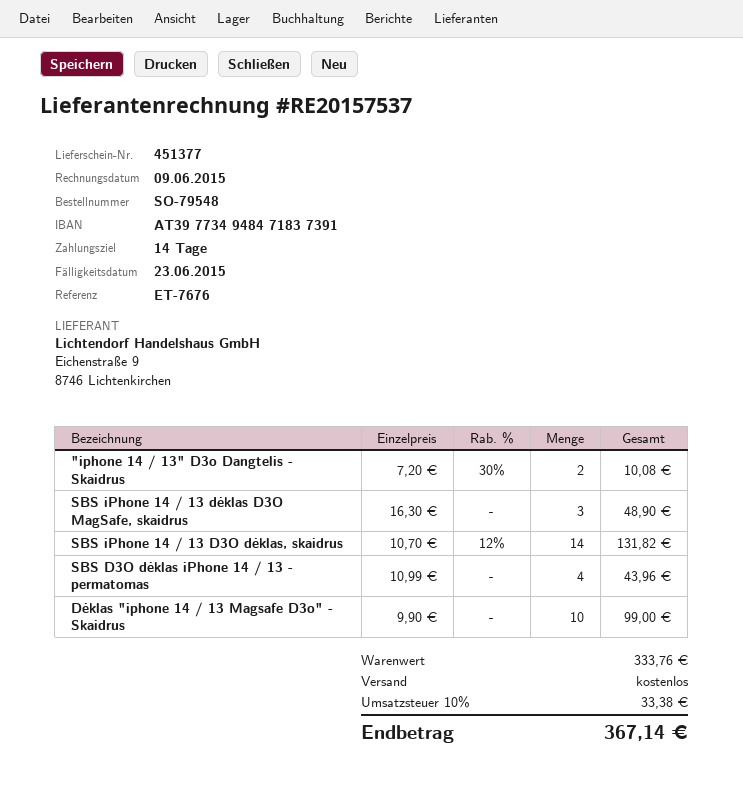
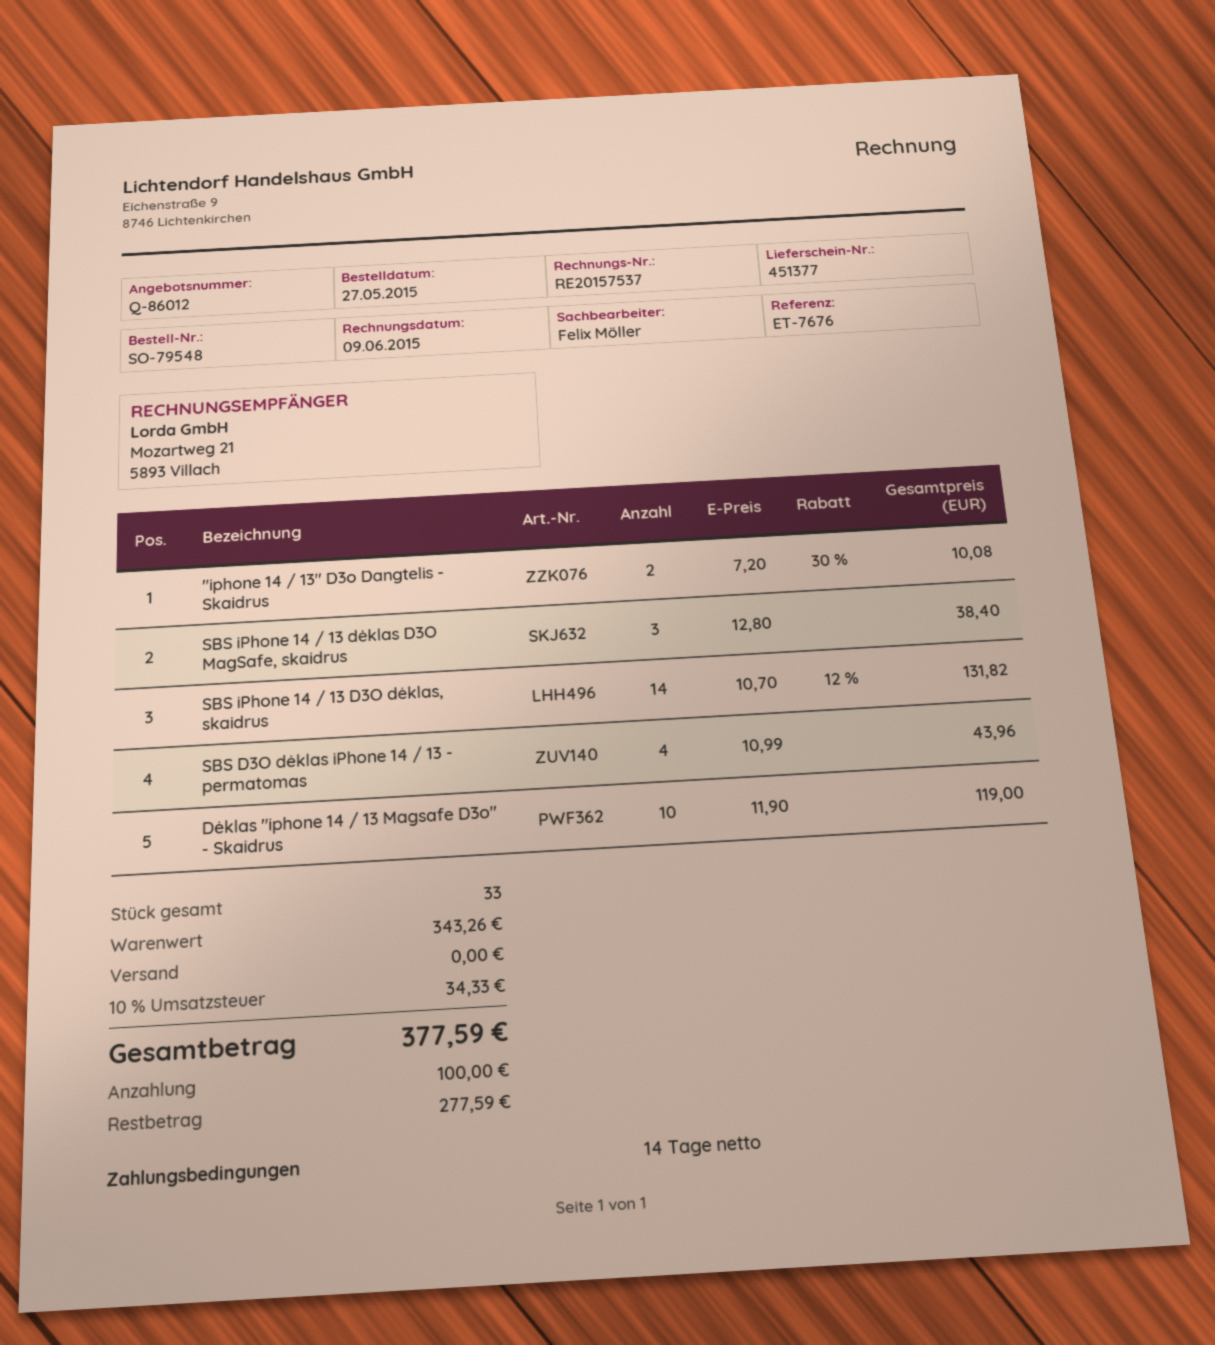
SBS iPhone 14 / 13 dėklas D3O MagSafe, skaidrus: 3 x 16.30 = 48.90 -> 3 x 12.80 = 38.40
Dėklas "iphone 14 / 13 Magsafe D3o" - Skaidrus: 10 x 9.90 = 99.00 -> 10 x 11.90 = 119.00
subtotal: 333.76 -> 343.26
tax: 10% = 33.38 -> 10% = 34.33
total: 367.14 -> 377.59

